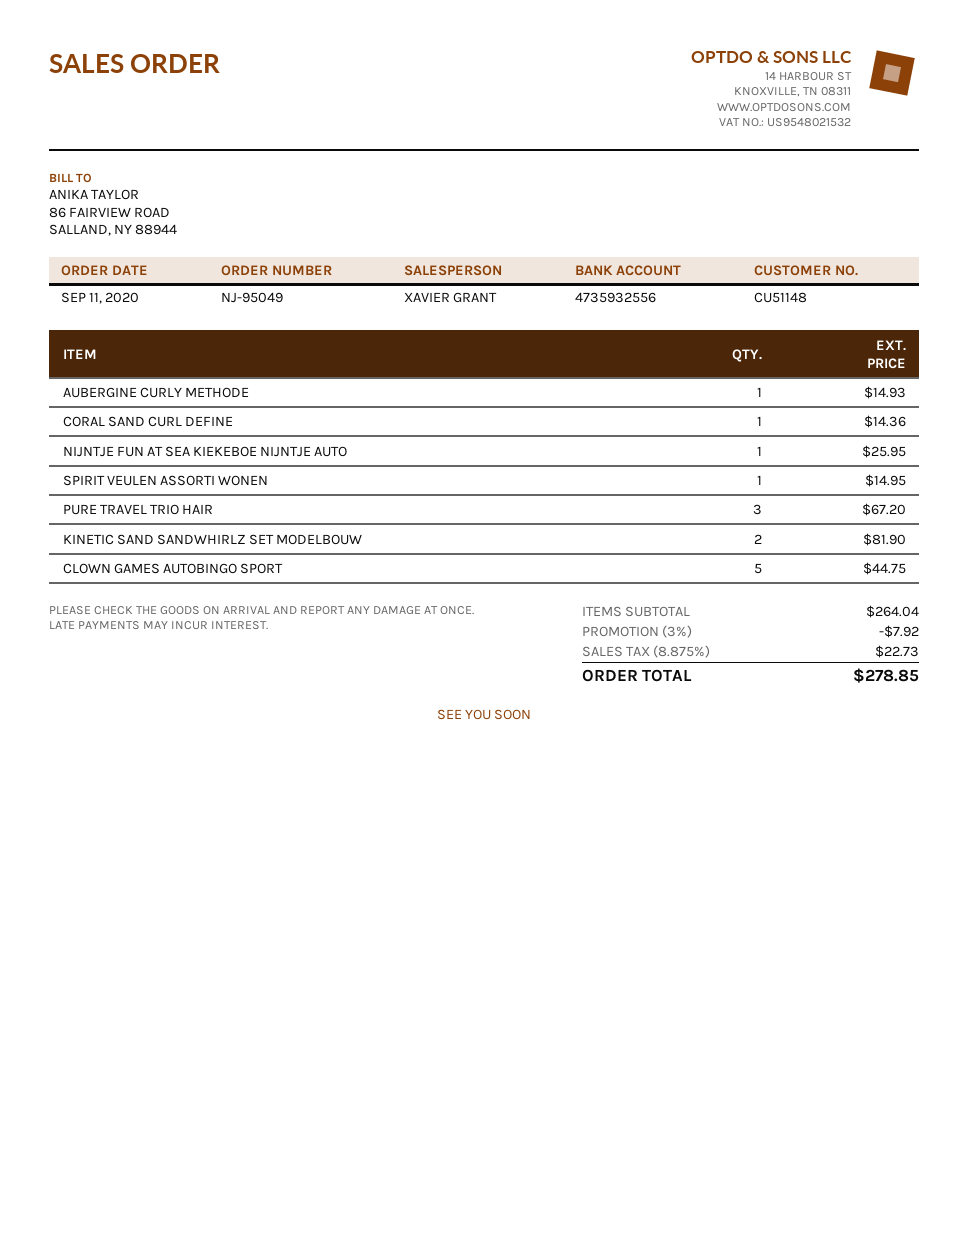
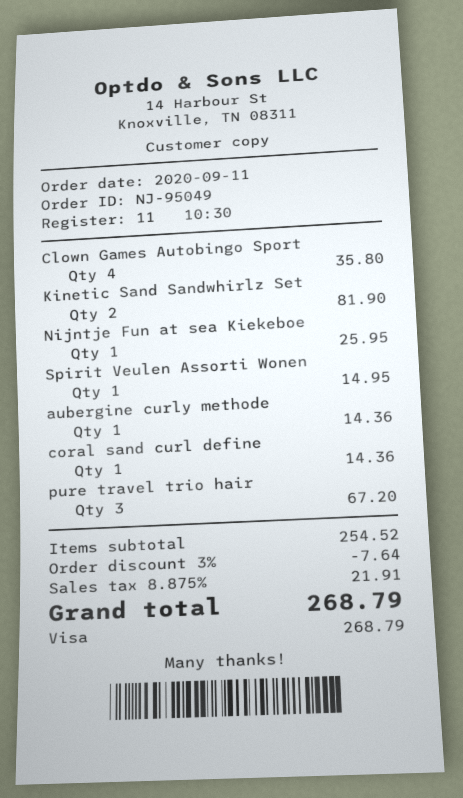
AUBERGINE CURLY METHODE: 1 for 14.93 -> 1 for 14.36
CLOWN GAMES AUTOBINGO SPORT: 5 for 44.75 -> 4 for 35.80
subtotal: 264.04 -> 254.52
discount: 3% = 7.92 -> 3% = 7.64
tax: 8.875% = 22.73 -> 8.875% = 21.91
total: 278.85 -> 268.79

